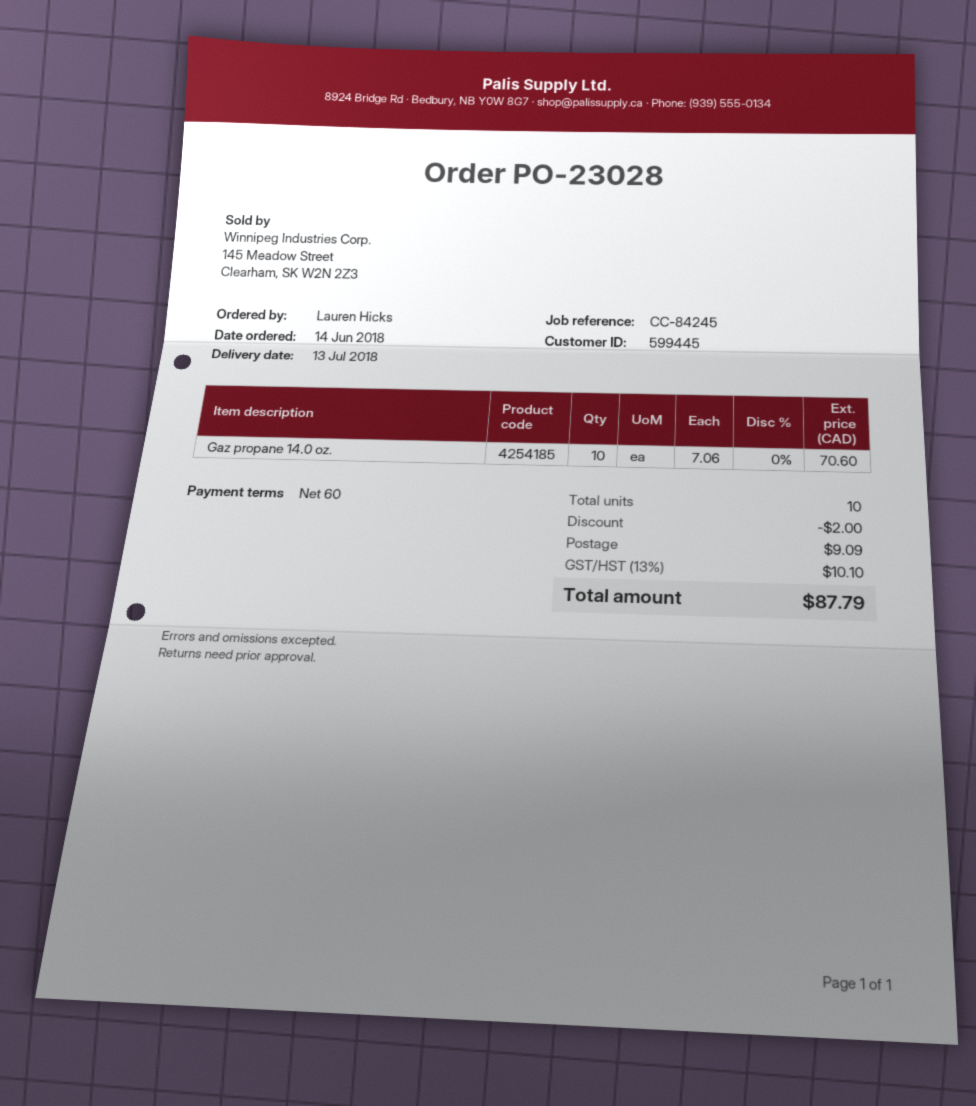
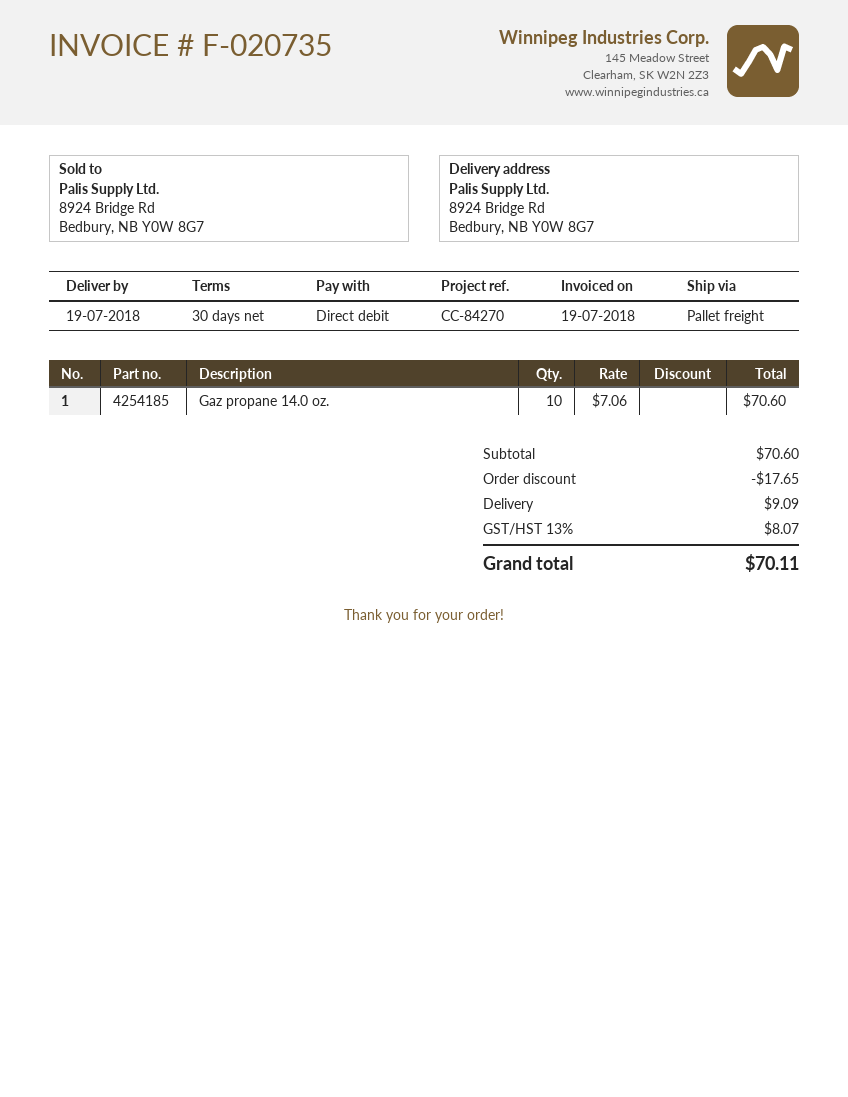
delivery date: 2018-07-13 -> 2018-07-19
payment terms: 60 days -> 30 days
reference: CC-84245 -> CC-84270
discount: 2.00 -> 17.65
tax: 13% = 10.10 -> 13% = 8.07
total: 87.79 -> 70.11

